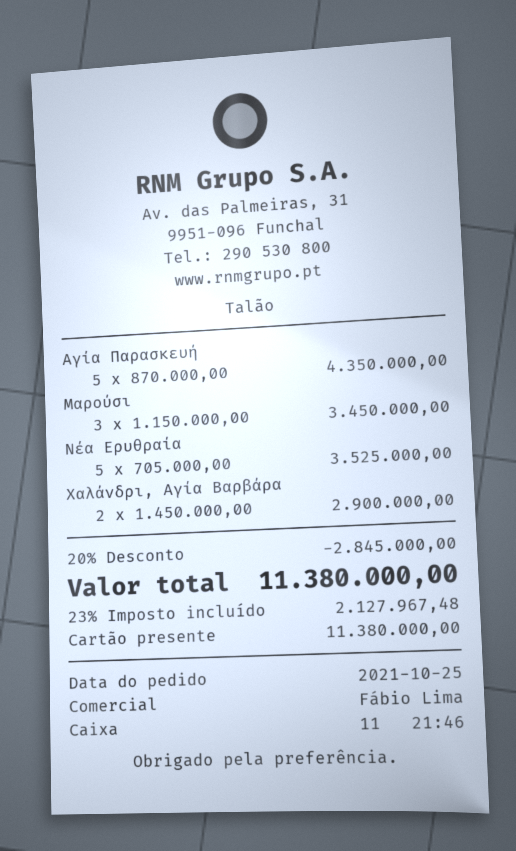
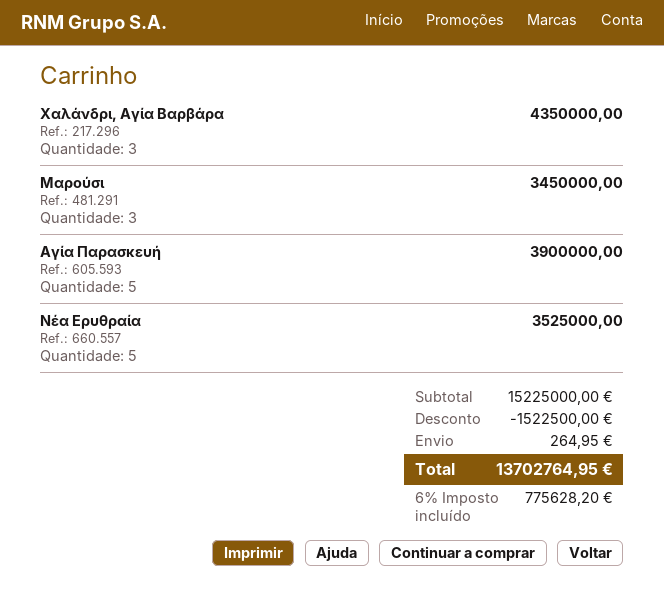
Αγία Παρασκευή: 5 for 4350000.00 -> 5 for 3900000.00
Χαλάνδρι, Αγία Βαρβάρα: 2 for 2900000.00 -> 3 for 4350000.00
discount: 2845000.00 -> 1522500.00
shipping: none -> 264.95
tax: 23% = 2127967.48 -> 6% = 775628.20
total: 11380000.00 -> 13702764.95

